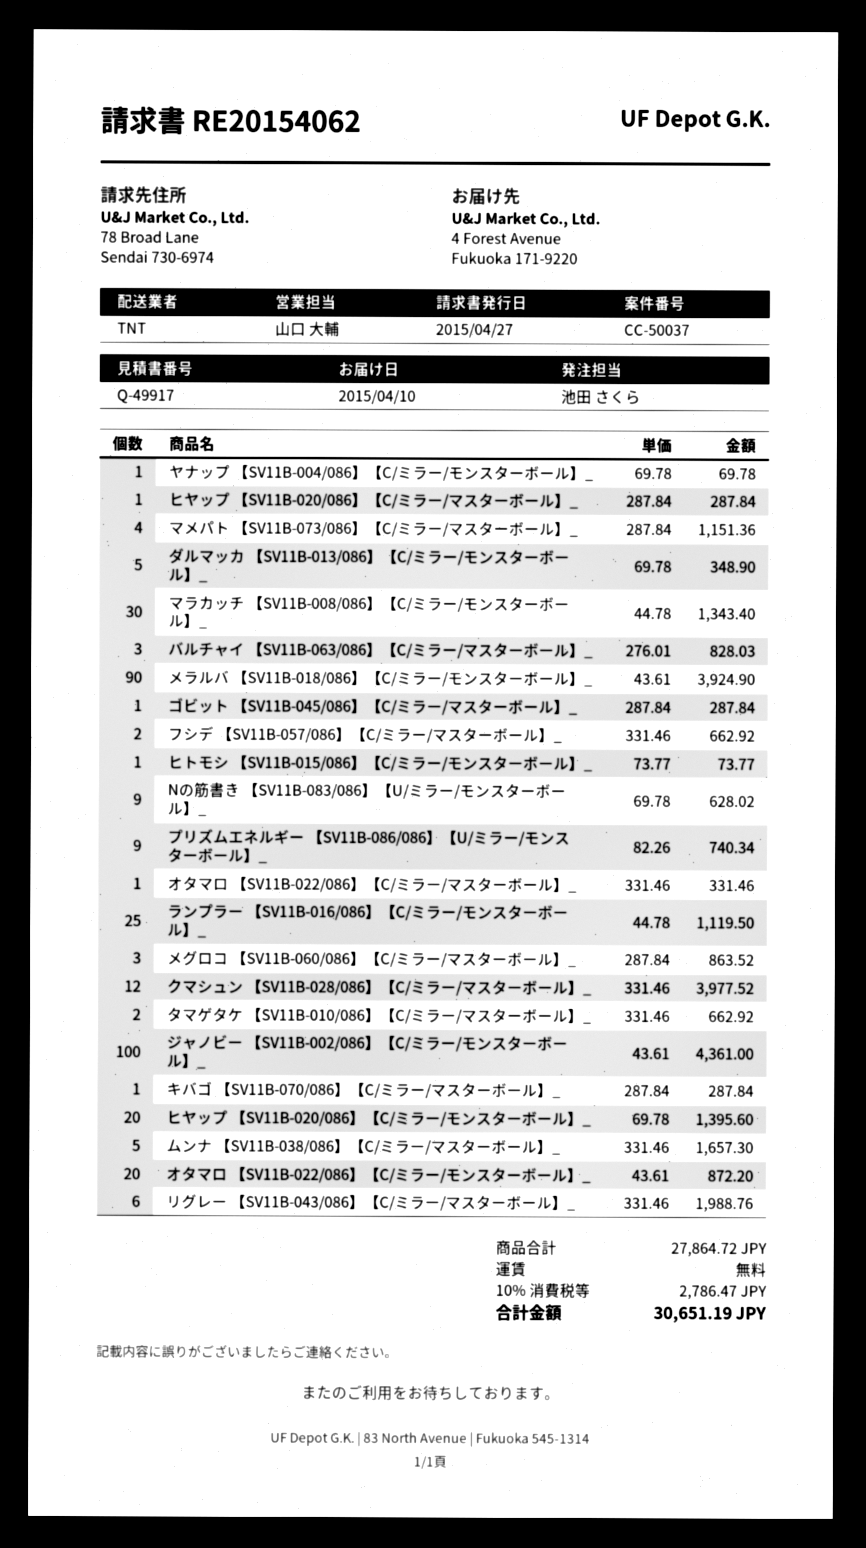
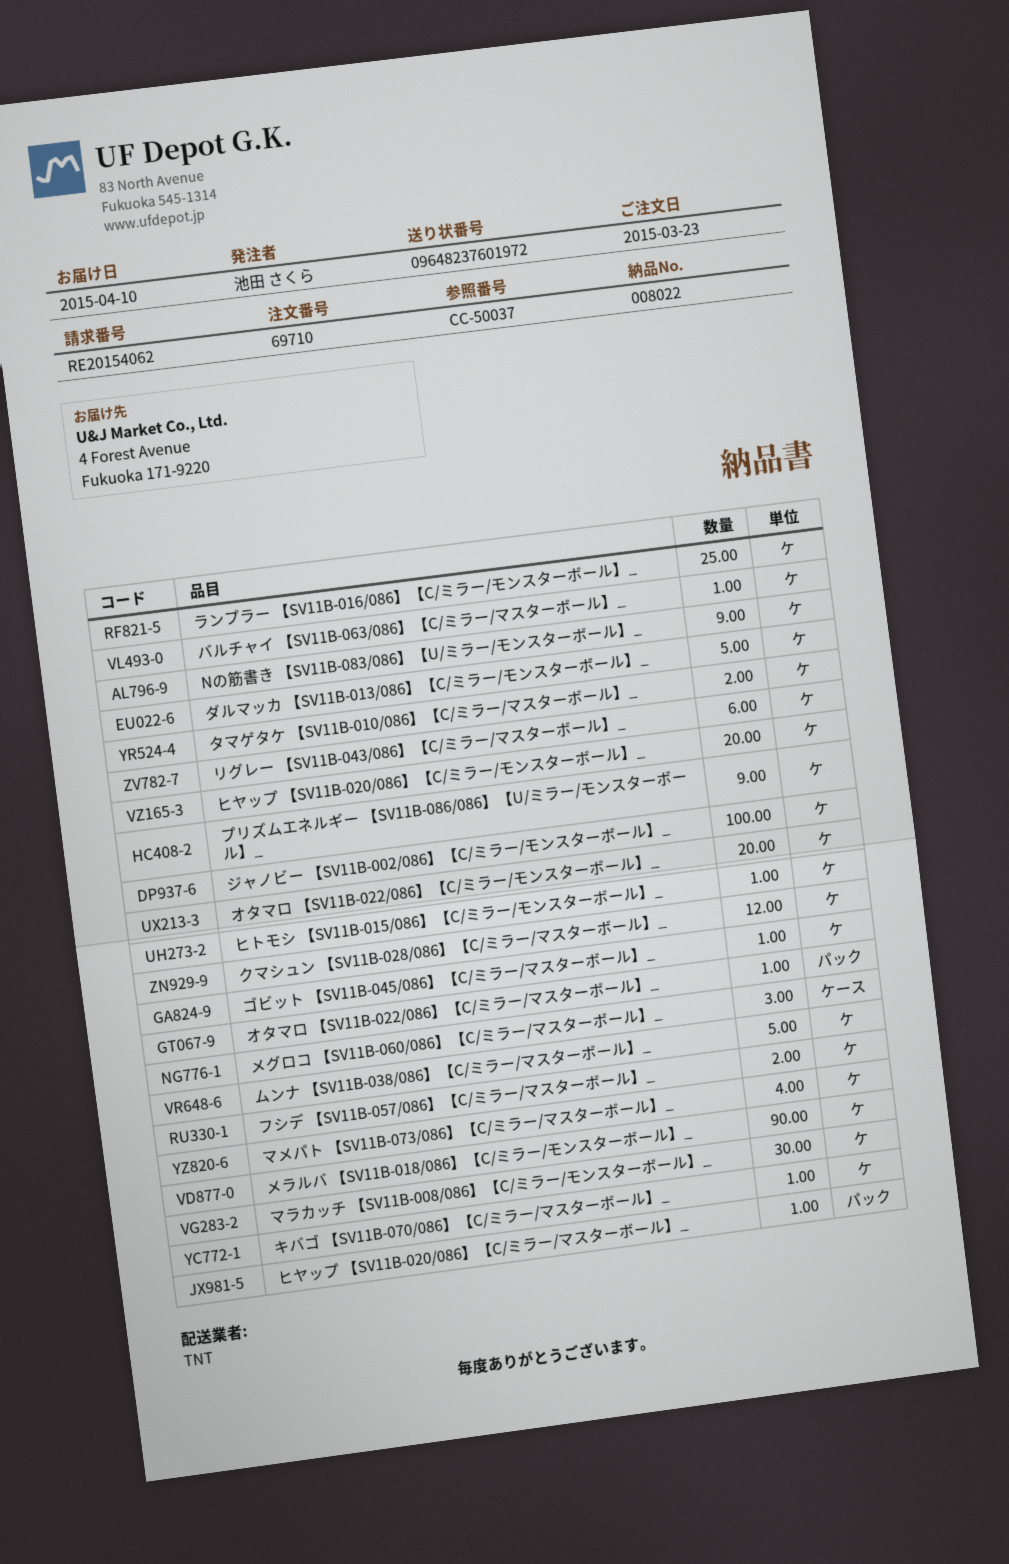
ヤナップ 【SV11B-004/086】【C/ミラー/モンスターボール】_: 1 -> none
バルチャイ 【SV11B-063/086】【C/ミラー/マスターボール】_: 3 -> 1

